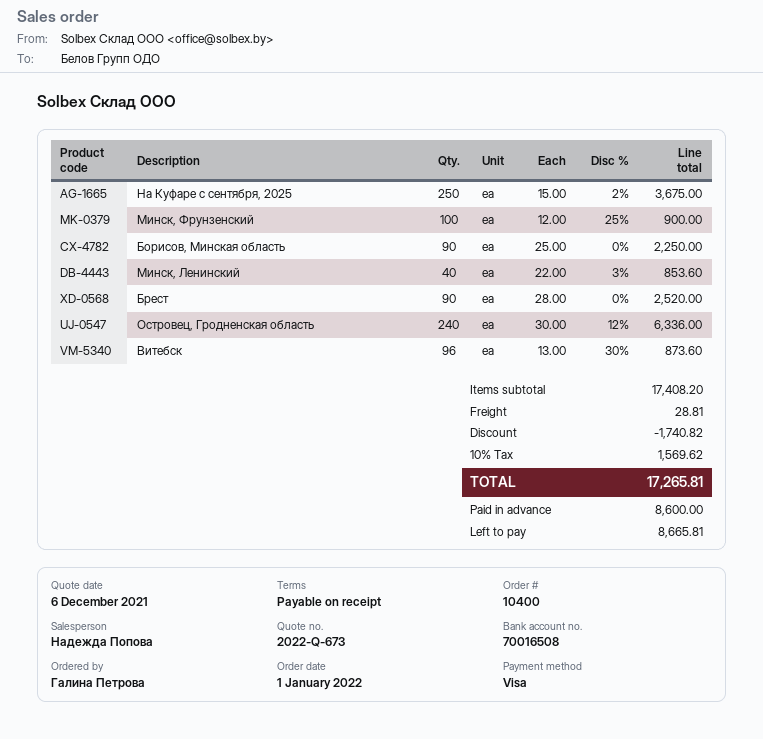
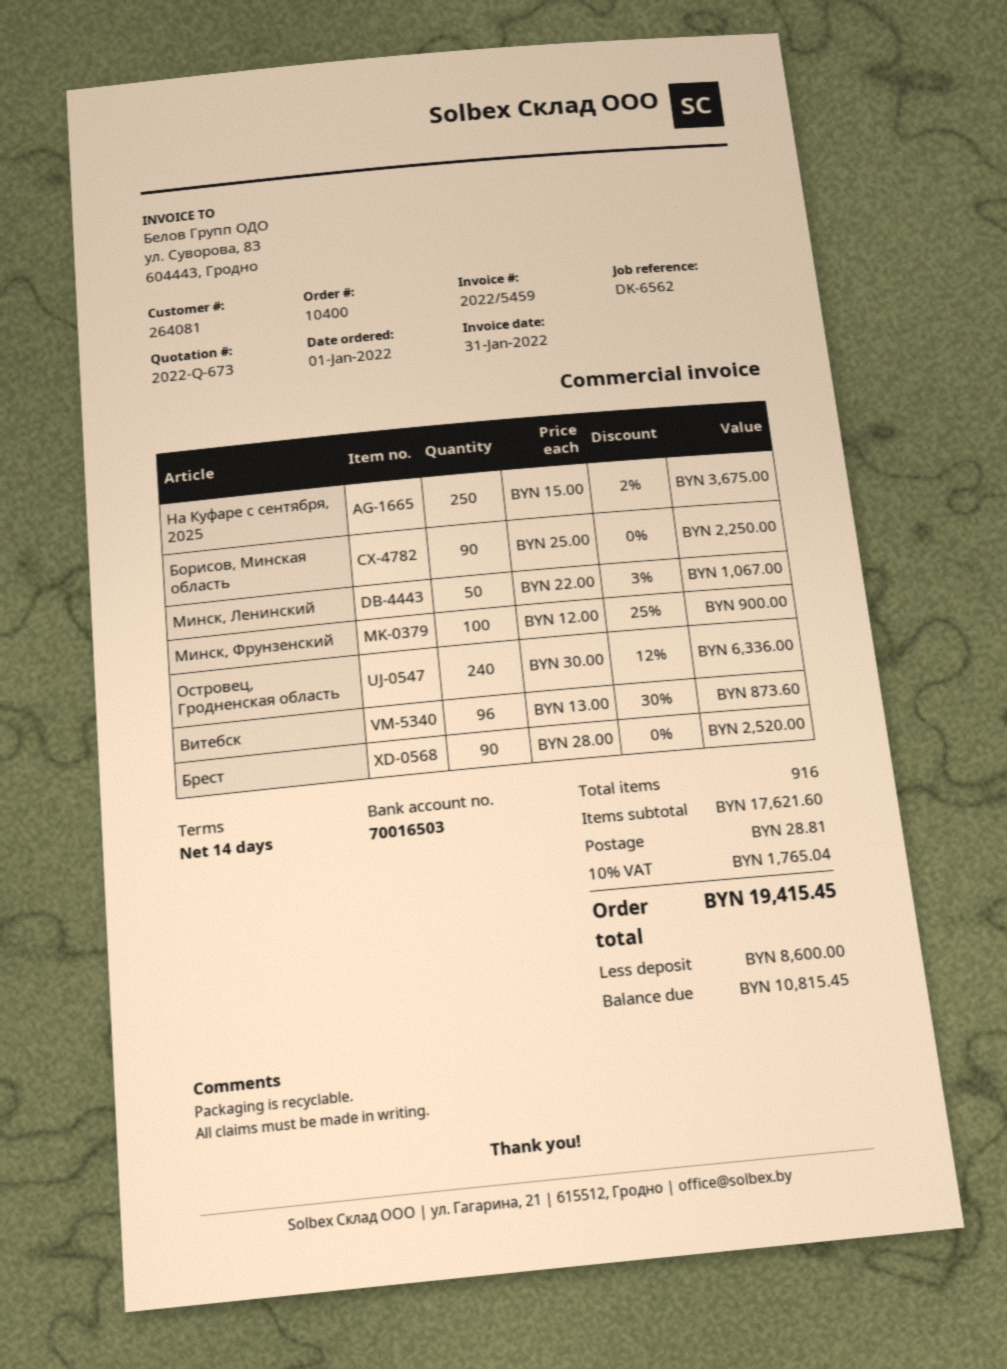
payment terms: on receipt -> 14 days
bank account: 70016508 -> 70016503
Минск, Ленинский: 40 x 22.00 - 3% = 853.60 -> 50 x 22.00 - 3% = 1067.00
subtotal: 17408.20 -> 17621.60
discount: 1740.82 -> none
tax: 10% = 1569.62 -> 10% = 1765.04
total: 17265.81 -> 19415.45
balance: 8665.81 -> 10815.45

